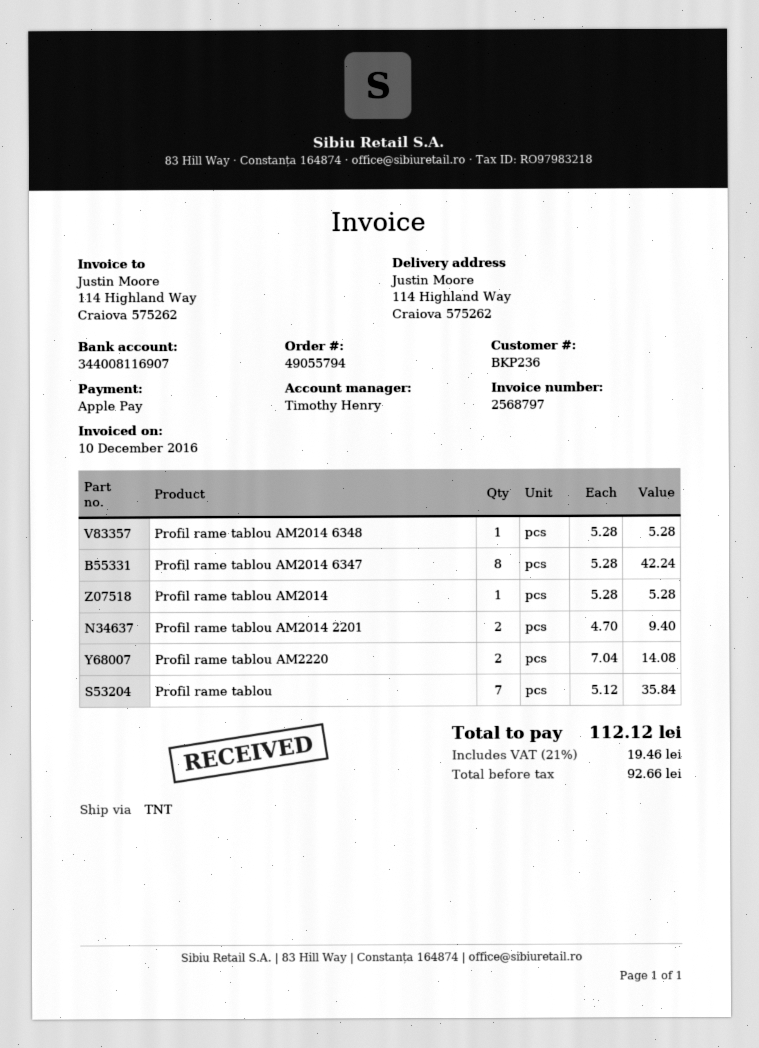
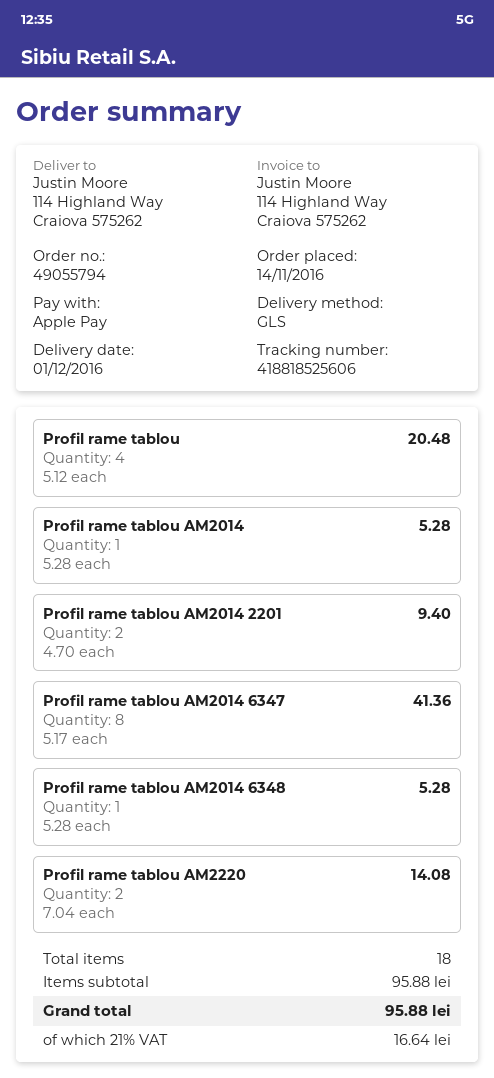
shipping method: TNT -> GLS
Profil rame tablou AM2014 6347: 8 x 5.28 = 42.24 -> 8 x 5.17 = 41.36
Profil rame tablou: 7 x 5.12 = 35.84 -> 4 x 5.12 = 20.48
tax: 21% = 19.46 -> 21% = 16.64
total: 112.12 -> 95.88

